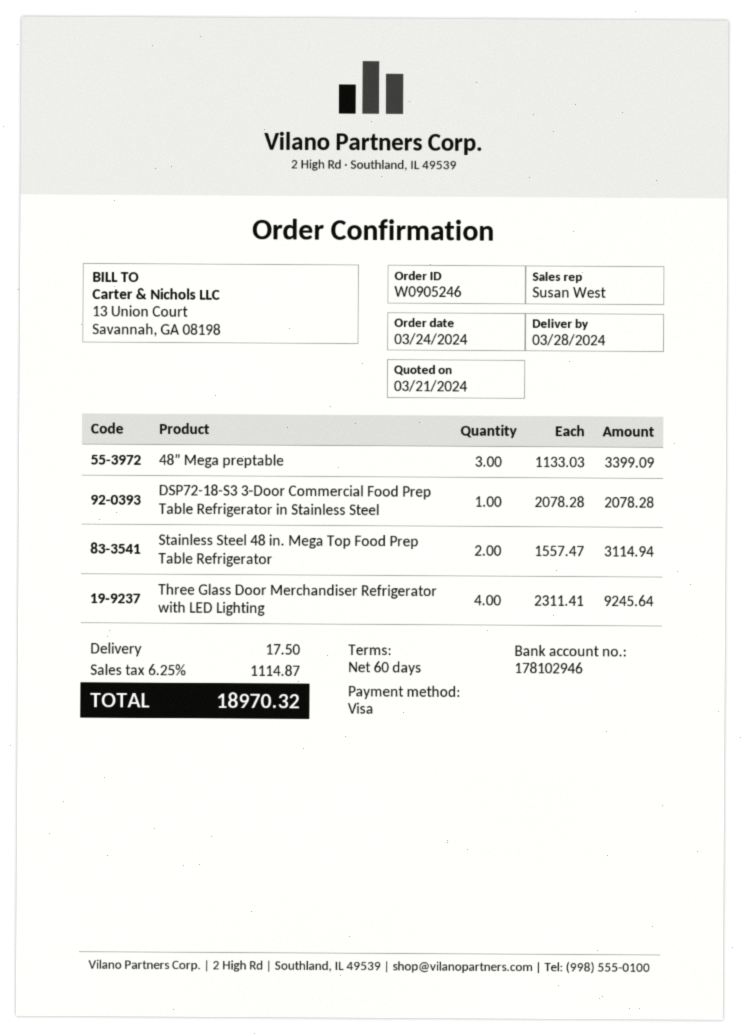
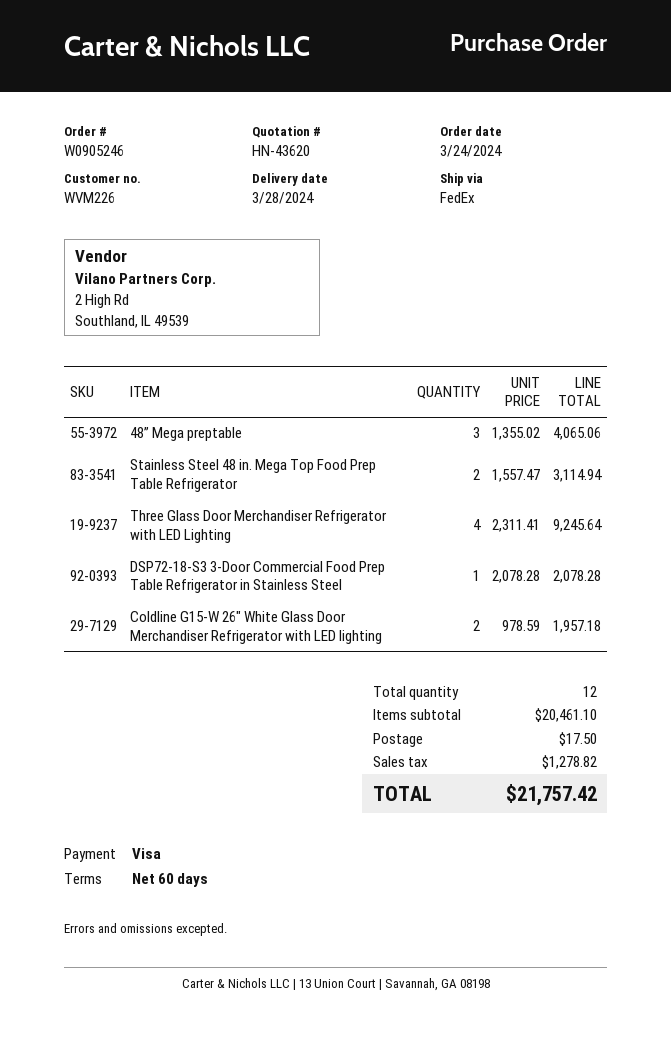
48” Mega preptable: 3 x 1133.03 = 3399.09 -> 3 x 1355.02 = 4065.06
Coldline G15-W 26" White Glass Door Merchandiser Refrigerator with LED lighting: none -> 2 x 978.59 = 1957.18
tax: 1114.87 -> 1278.82
total: 18970.32 -> 21757.42

